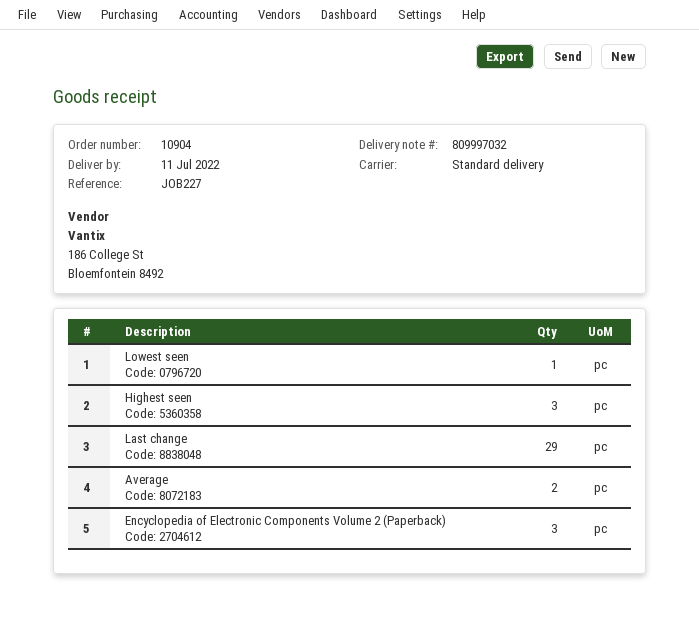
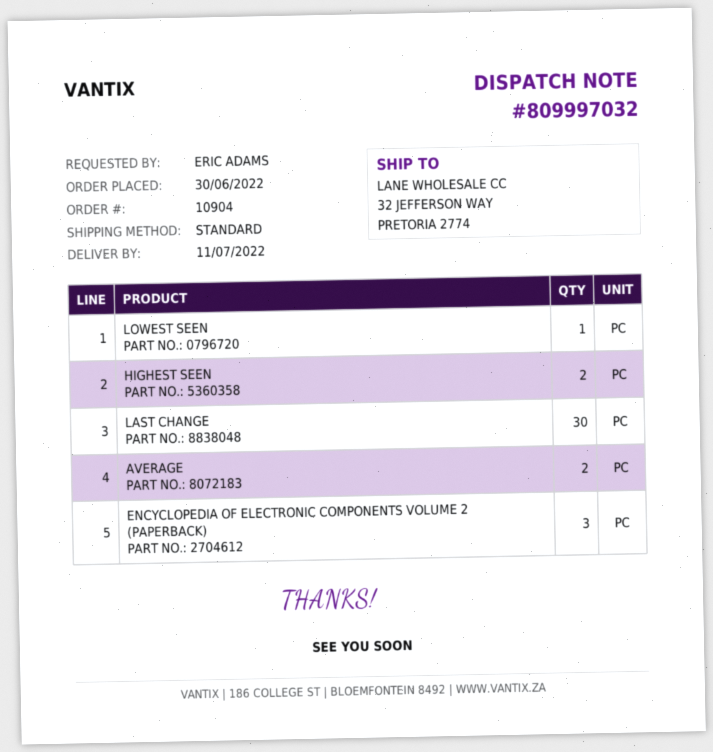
Highest seen: 3 -> 2
Last change: 29 -> 30

